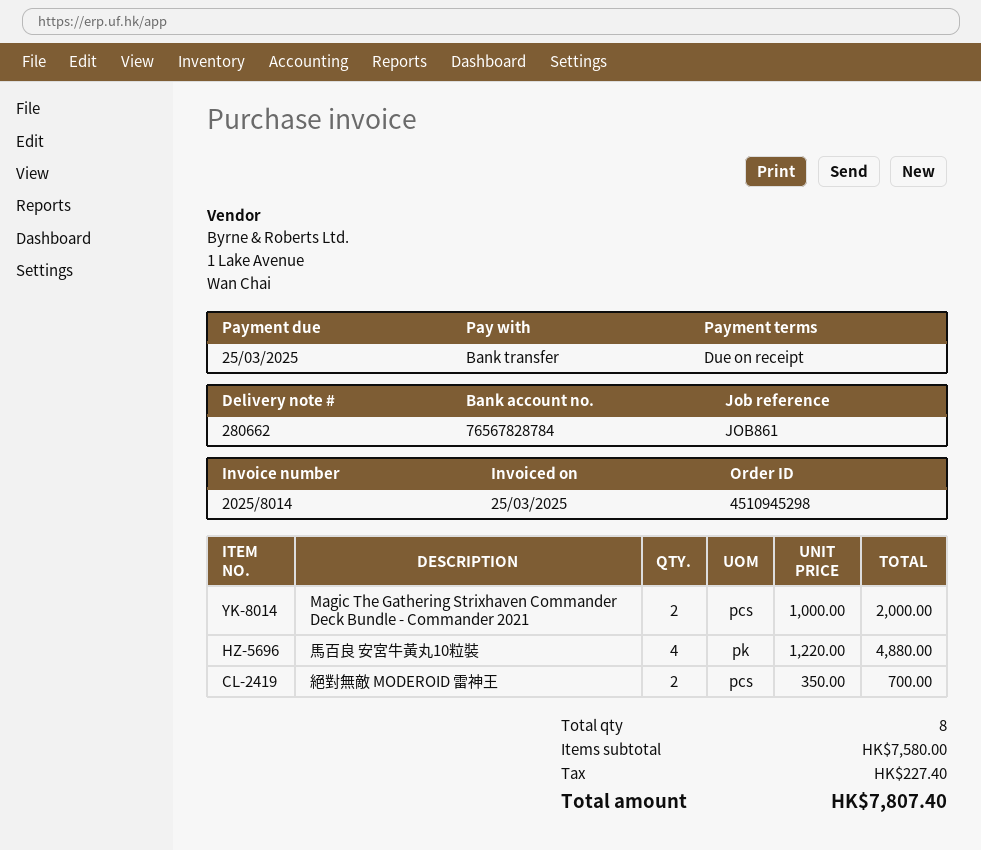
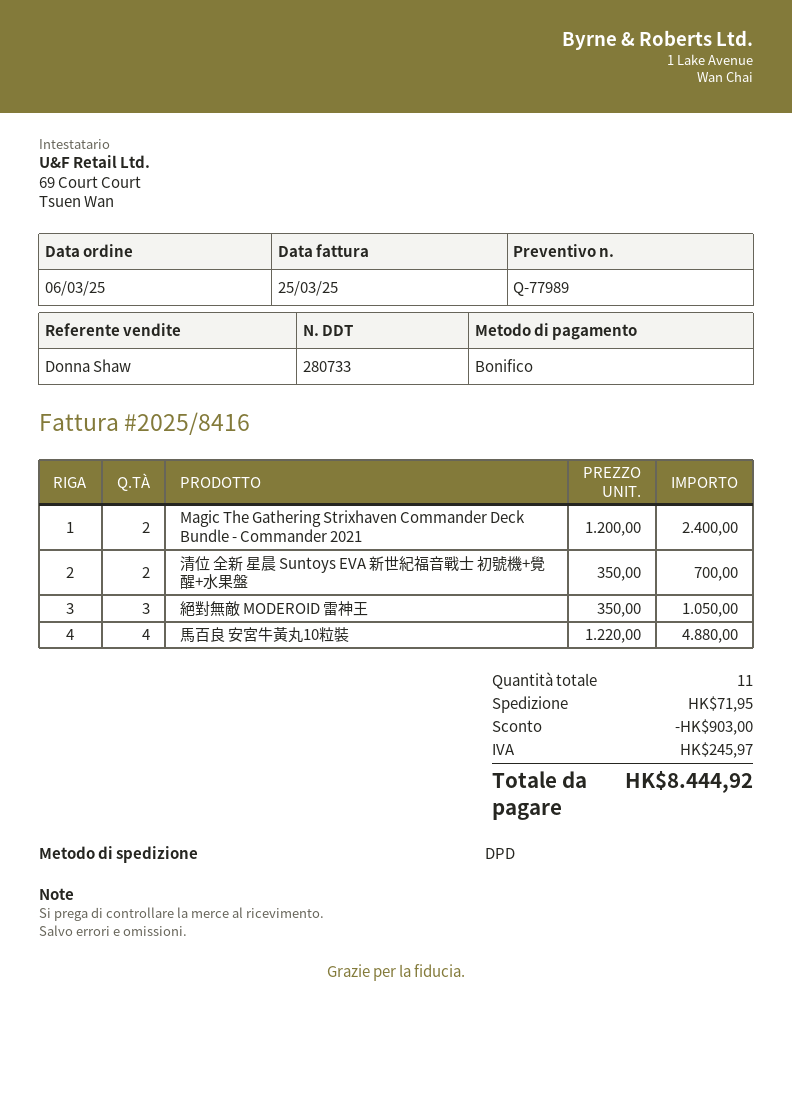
delivery note number: 280662 -> 280733
invoice number: 2025/8014 -> 2025/8416
Magic The Gathering Strixhaven Commander Deck Bundle - Commander 2021: 2 x 1000.00 = 2000.00 -> 2 x 1200.00 = 2400.00
絕對無敵 MODEROID 雷神王: 2 x 350.00 = 700.00 -> 3 x 350.00 = 1050.00
清位 全新 星晨 Suntoys EVA 新世紀福音戰士 初號機+覺醒+水果盤: none -> 2 x 350.00 = 700.00
total quantity: 8 -> 11
discount: none -> 903.00
shipping: none -> 71.95
tax: 227.40 -> 245.97
total: 7807.40 -> 8444.92

